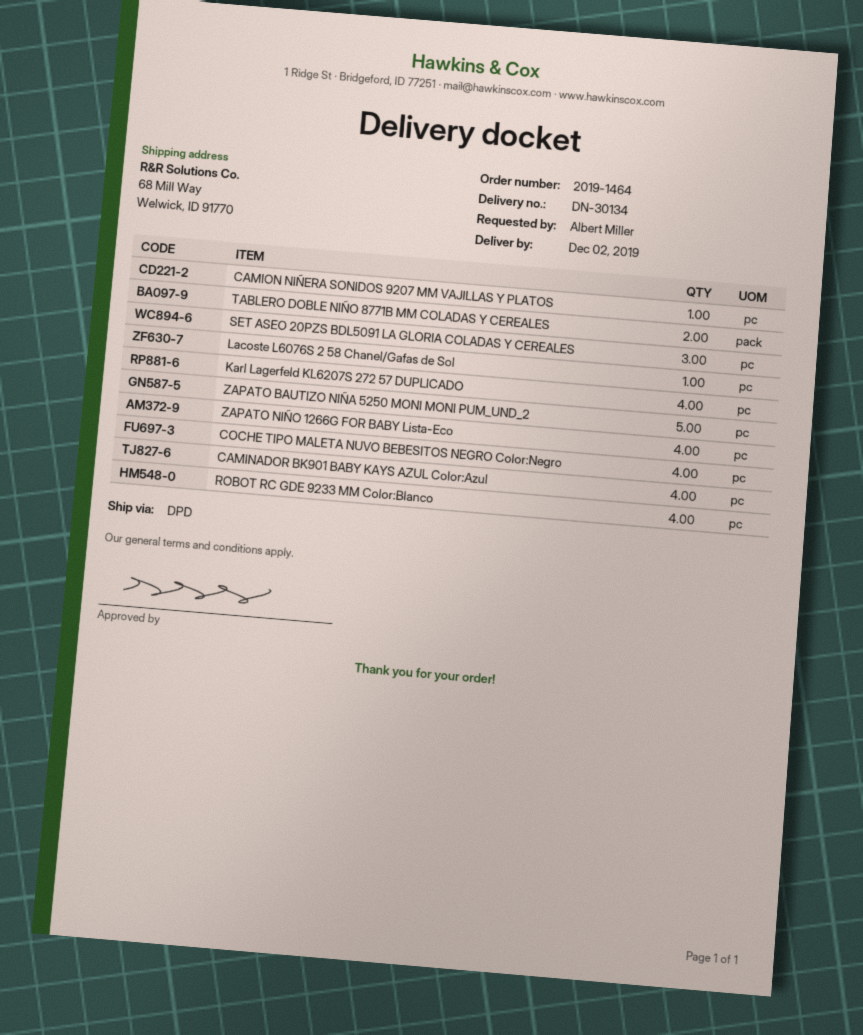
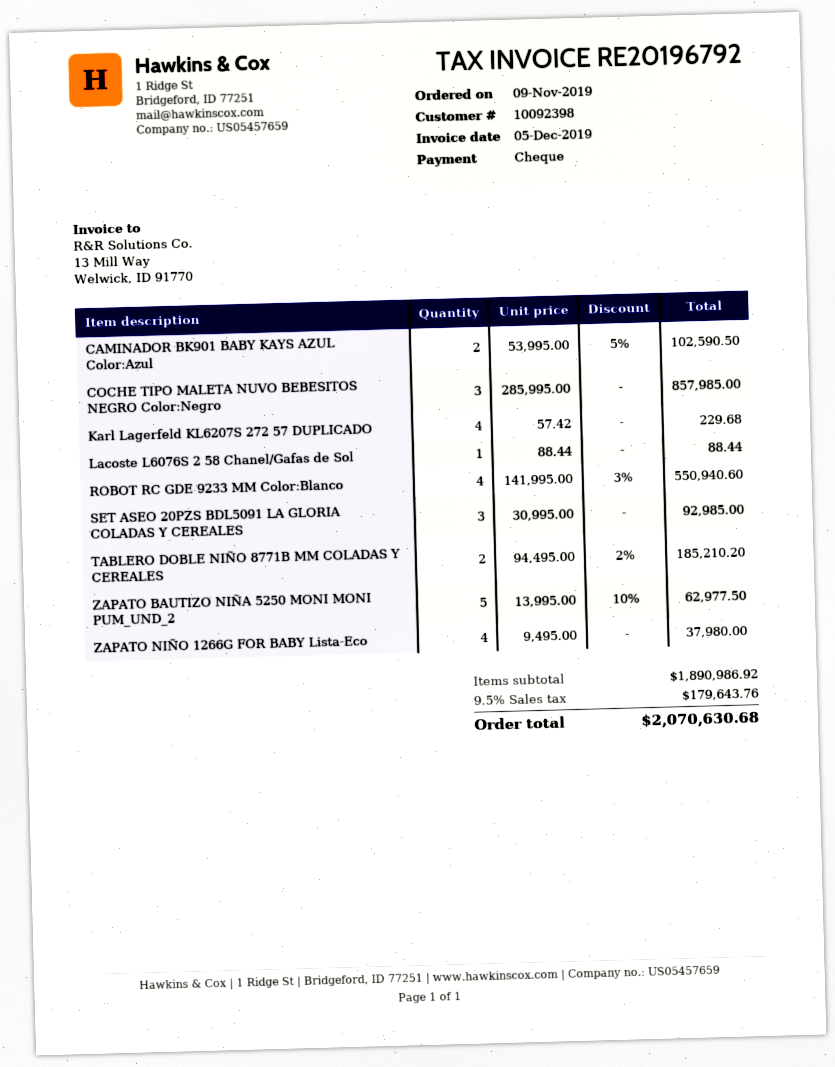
CAMION NIÑERA SONIDOS 9207 MM VAJILLAS Y PLATOS: 1 -> none
COCHE TIPO MALETA NUVO BEBESITOS NEGRO Color:Negro: 4 -> 3
CAMINADOR BK901 BABY KAYS AZUL Color:Azul: 4 -> 2

